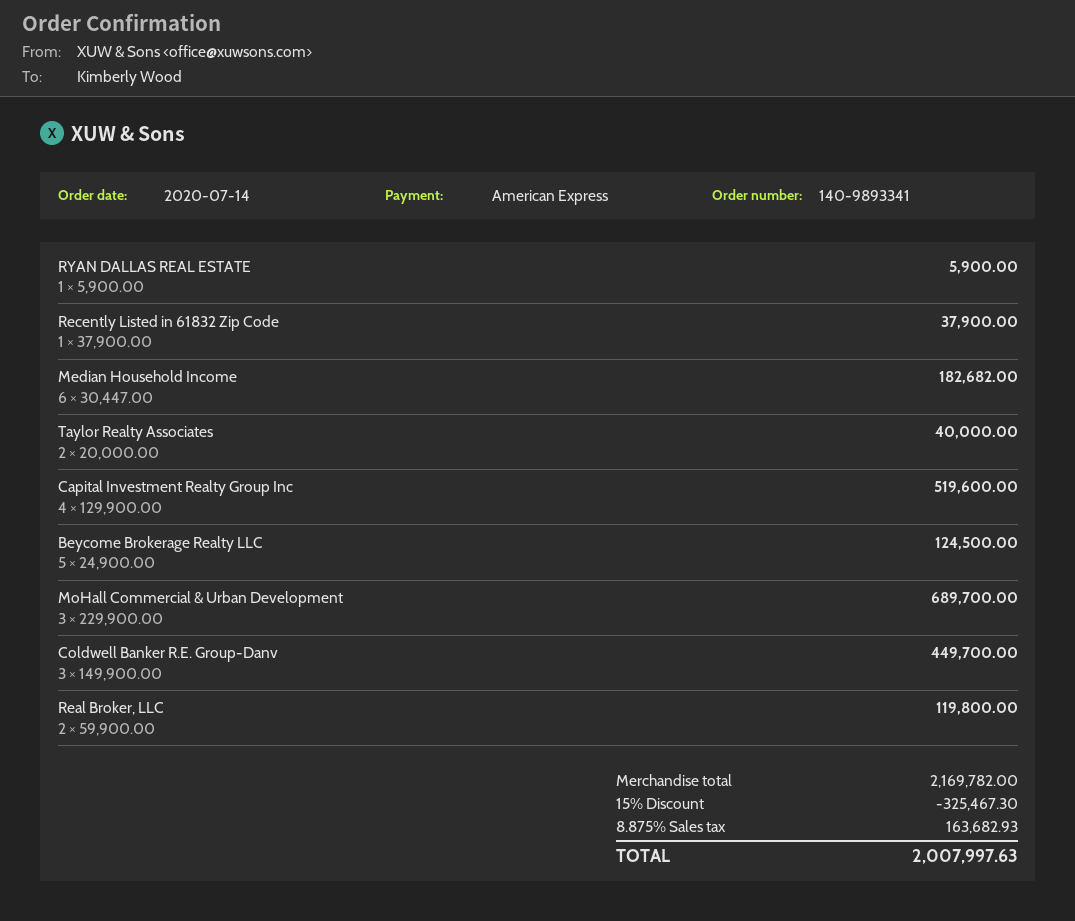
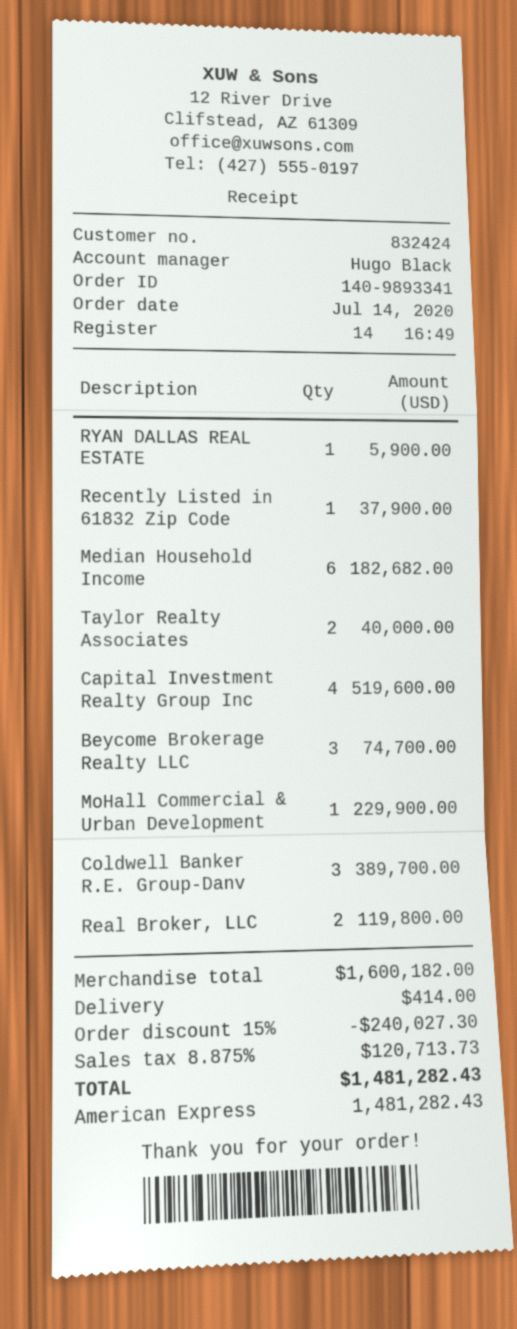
Beycome Brokerage Realty LLC: 5 for 124500.00 -> 3 for 74700.00
MoHall Commercial & Urban Development: 3 for 689700.00 -> 1 for 229900.00
Coldwell Banker R.E. Group-Danv: 3 for 449700.00 -> 3 for 389700.00
subtotal: 2169782.00 -> 1600182.00
discount: 15% = 325467.30 -> 15% = 240027.30
shipping: none -> 414.00
tax: 8.875% = 163682.93 -> 8.875% = 120713.73
total: 2007997.63 -> 1481282.43

